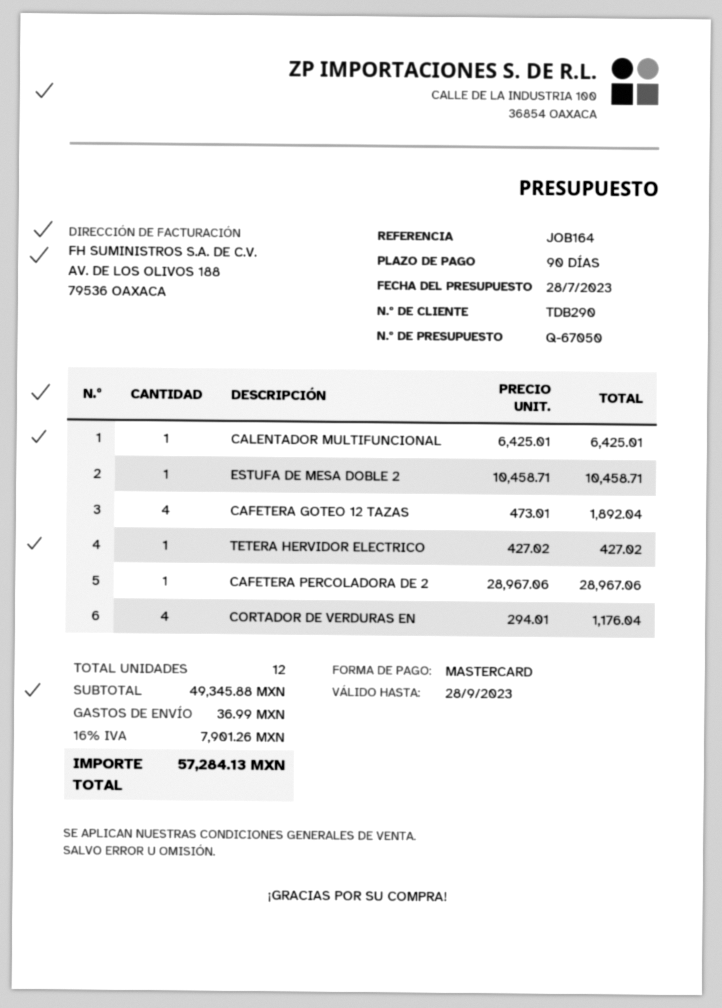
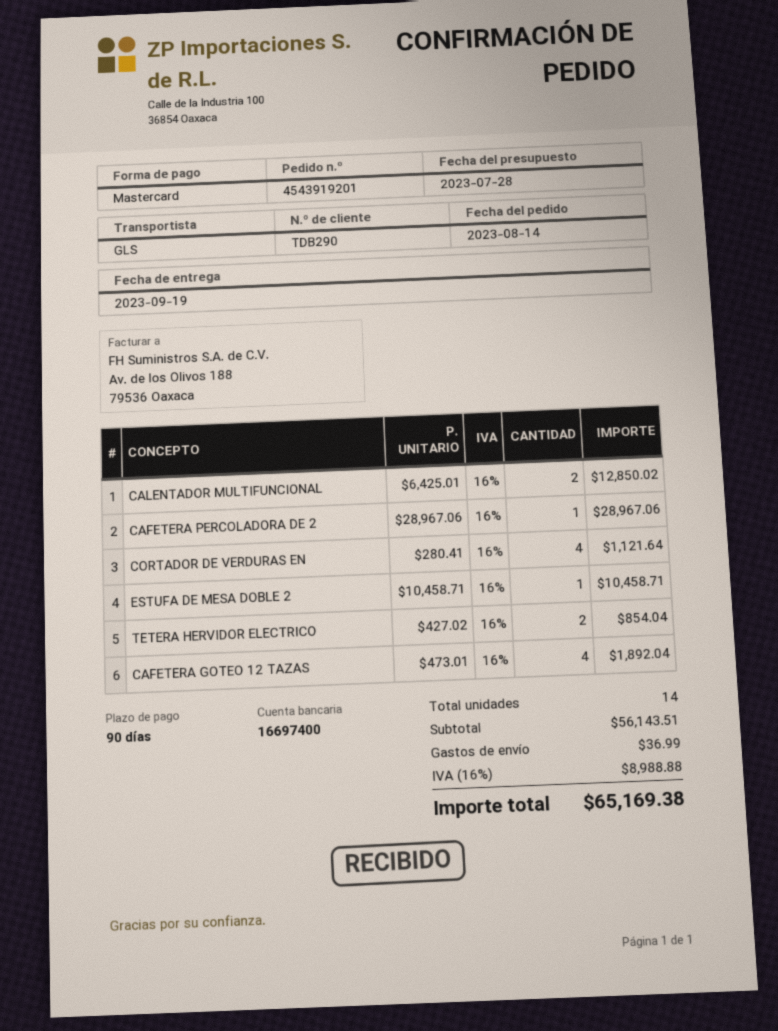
CALENTADOR MULTIFUNCIONAL: 1 x 6425.01 = 6425.01 -> 2 x 6425.01 = 12850.02
TETERA HERVIDOR ELECTRICO: 1 x 427.02 = 427.02 -> 2 x 427.02 = 854.04
CORTADOR DE VERDURAS EN: 4 x 294.01 = 1176.04 -> 4 x 280.41 = 1121.64
total quantity: 12 -> 14
subtotal: 49345.88 -> 56143.51
tax: 16% = 7901.26 -> 16% = 8988.88
total: 57284.13 -> 65169.38

